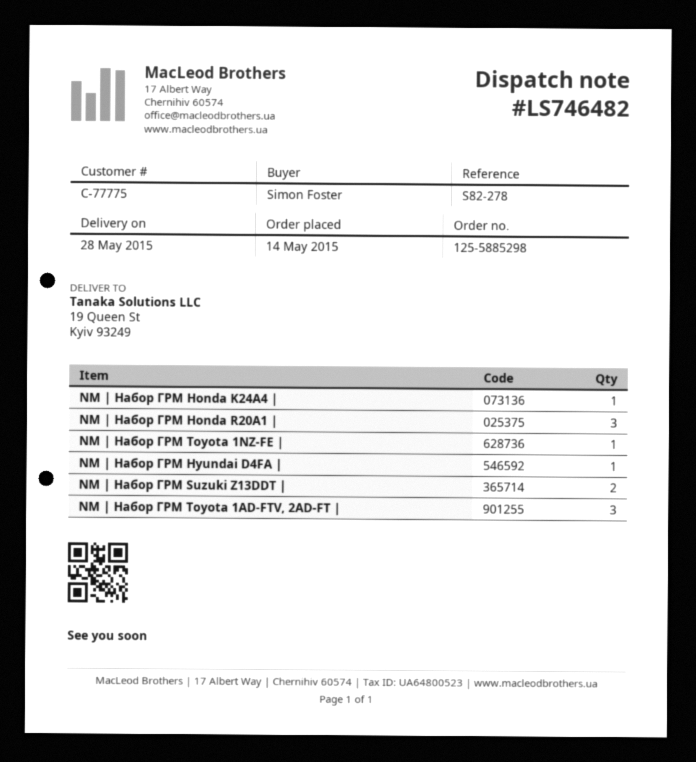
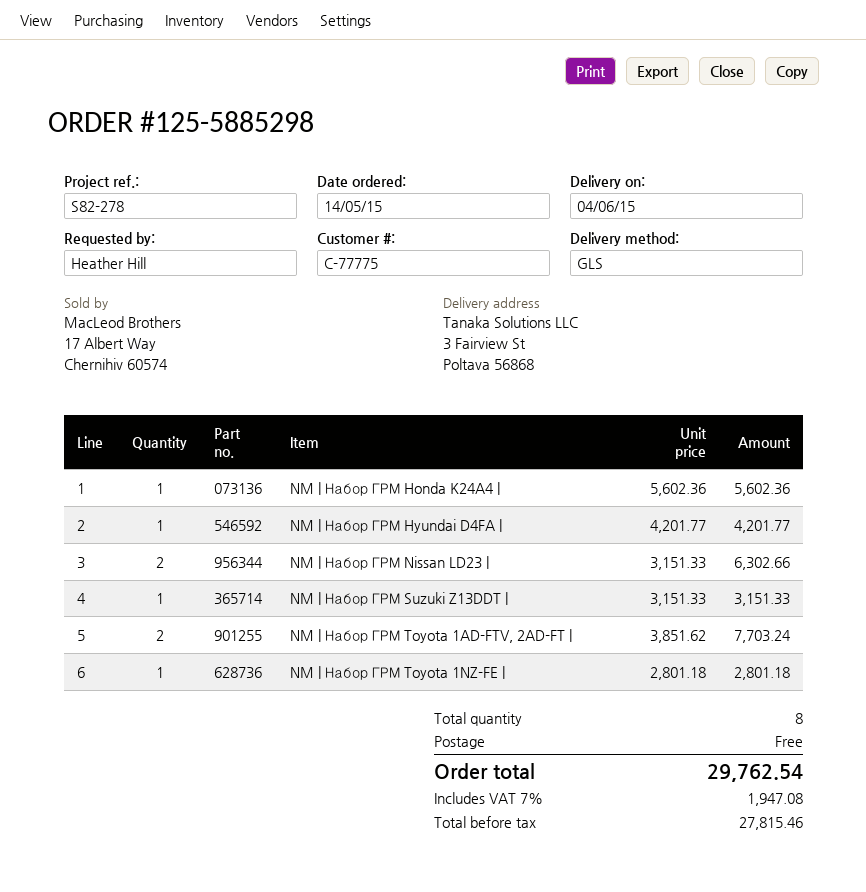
delivery date: 2015-05-28 -> 2015-06-04
ordered by: Simon Foster -> Heather Hill
ship to: 19 Queen St, Kyiv 93249 -> 3 Fairview St, Poltava 56868
NM | Набор ГРМ Honda R20A1 |: 3 -> none
NM | Набор ГРМ Suzuki Z13DDT |: 2 -> 1
NM | Набор ГРМ Toyota 1AD-FTV, 2AD-FT |: 3 -> 2
NM | Набор ГРМ Nissan LD23 |: none -> 2

